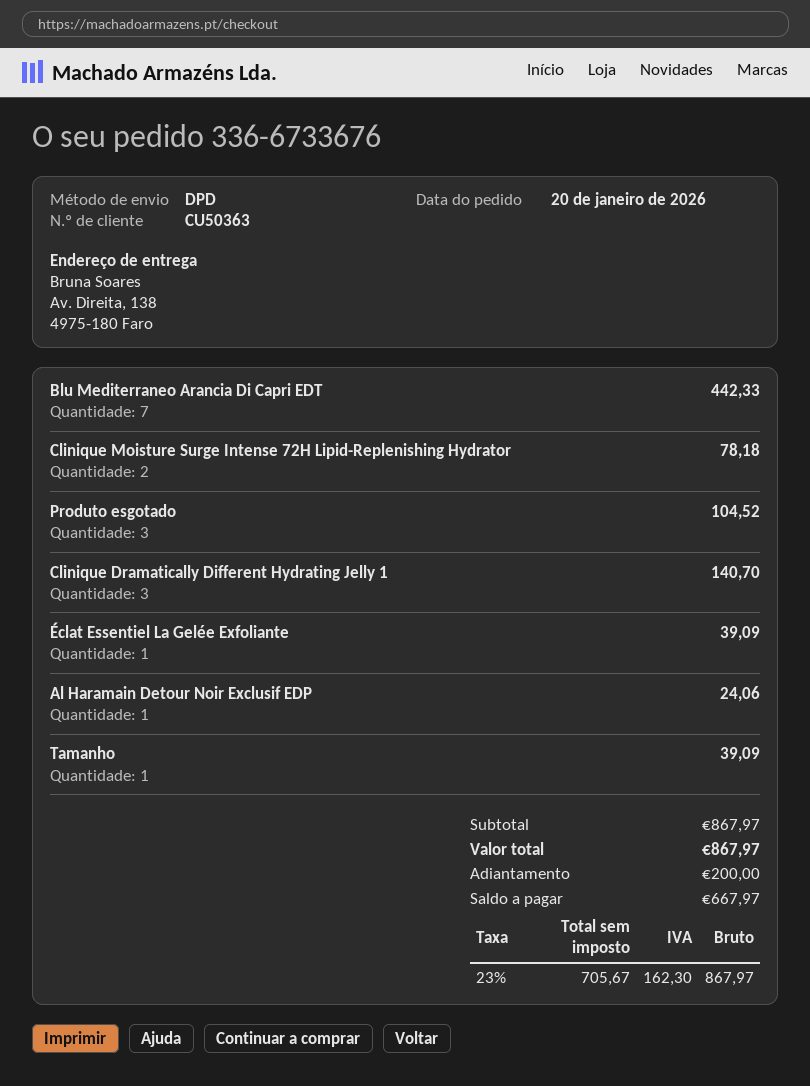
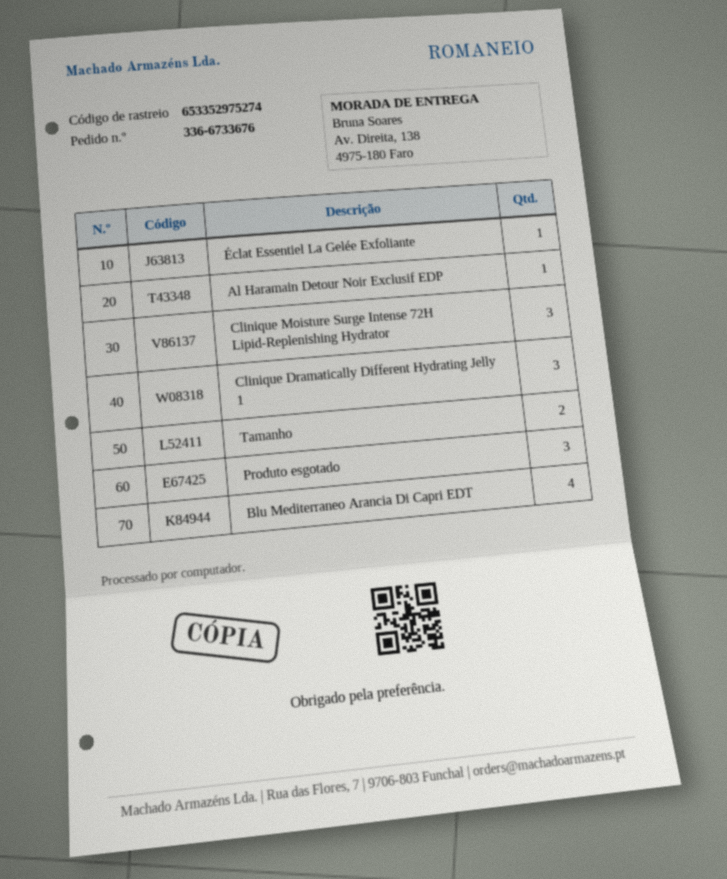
Blu Mediterraneo Arancia Di Capri EDT: 7 -> 4
Clinique Moisture Surge Intense 72H Lipid-Replenishing Hydrator: 2 -> 3
Tamanho: 1 -> 2

